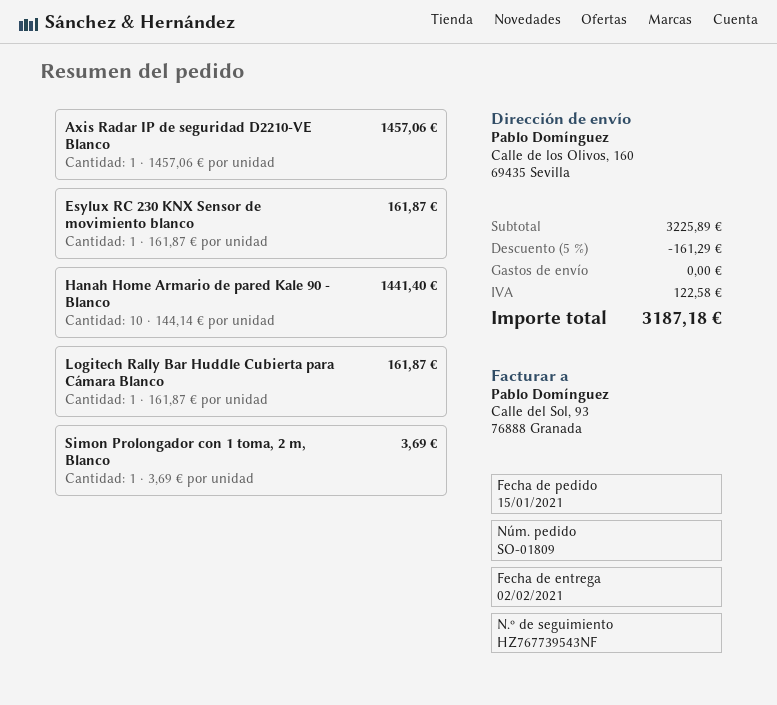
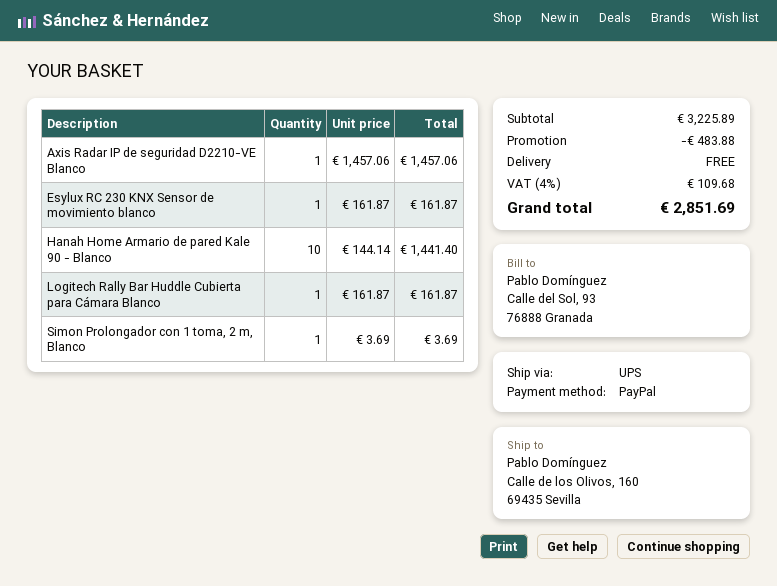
discount: 161.29 -> 483.88
tax: 122.58 -> 109.68
total: 3187.18 -> 2851.69

